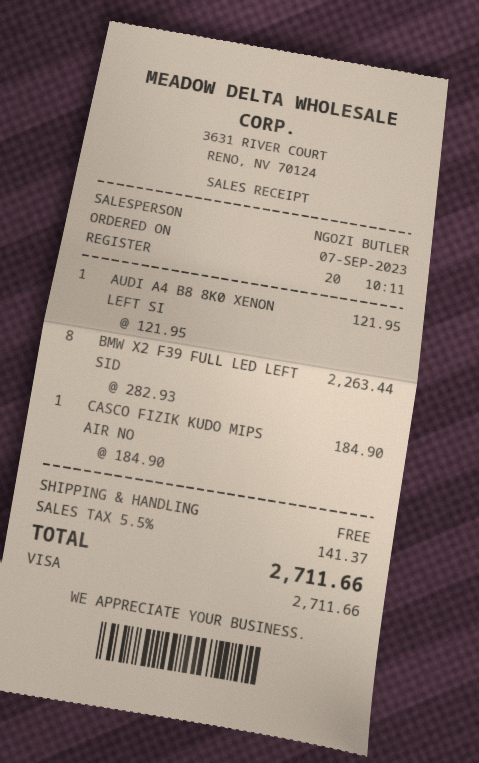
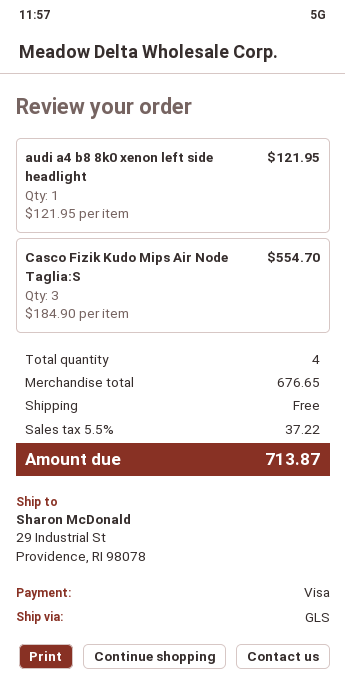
BMW X2 F39 FULL LED LEFT SID: 8 x 282.93 = 2263.44 -> none
CASCO FIZIK KUDO MIPS AIR NO: 1 x 184.90 = 184.90 -> 3 x 184.90 = 554.70
tax: 5.5% = 141.37 -> 5.5% = 37.22
total: 2711.66 -> 713.87

